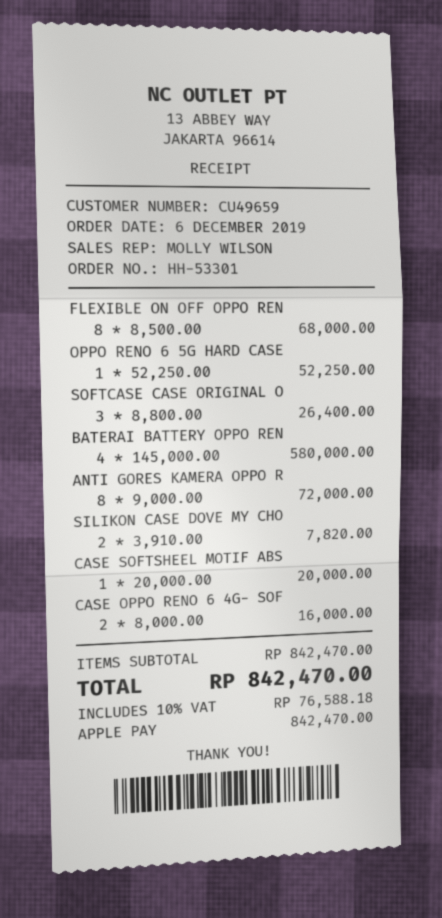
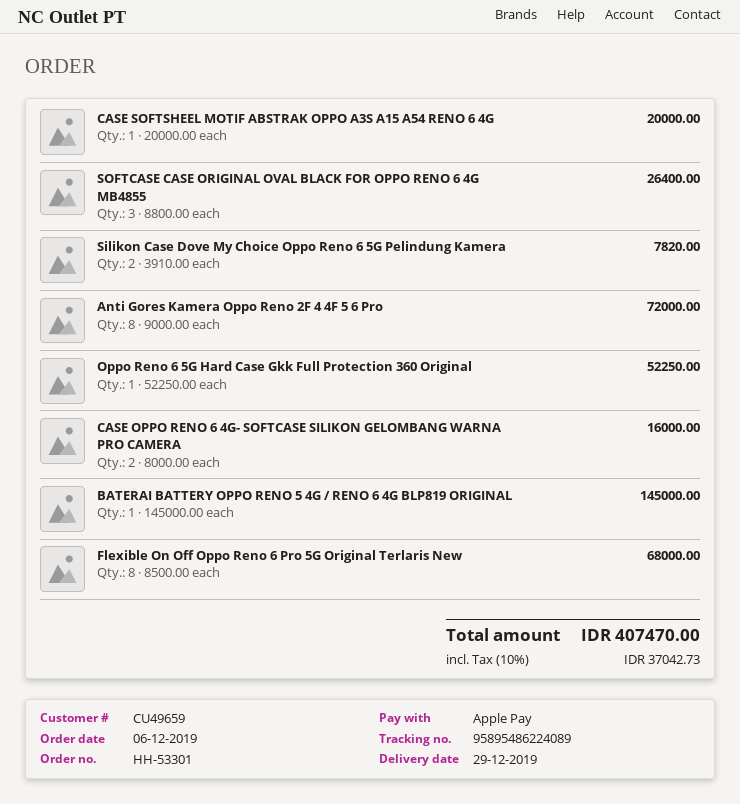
BATERAI BATTERY OPPO REN: 4 x 145000.00 = 580000.00 -> 1 x 145000.00 = 145000.00
tax: 10% = 76588.18 -> 10% = 37042.73
total: 842470.00 -> 407470.00

